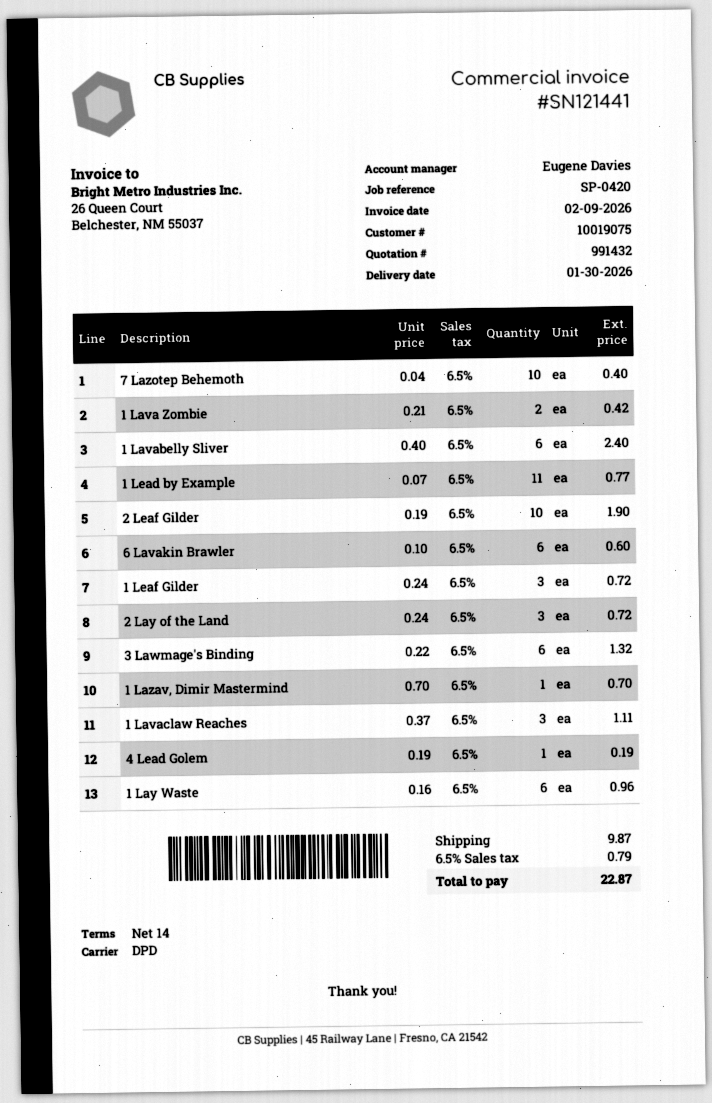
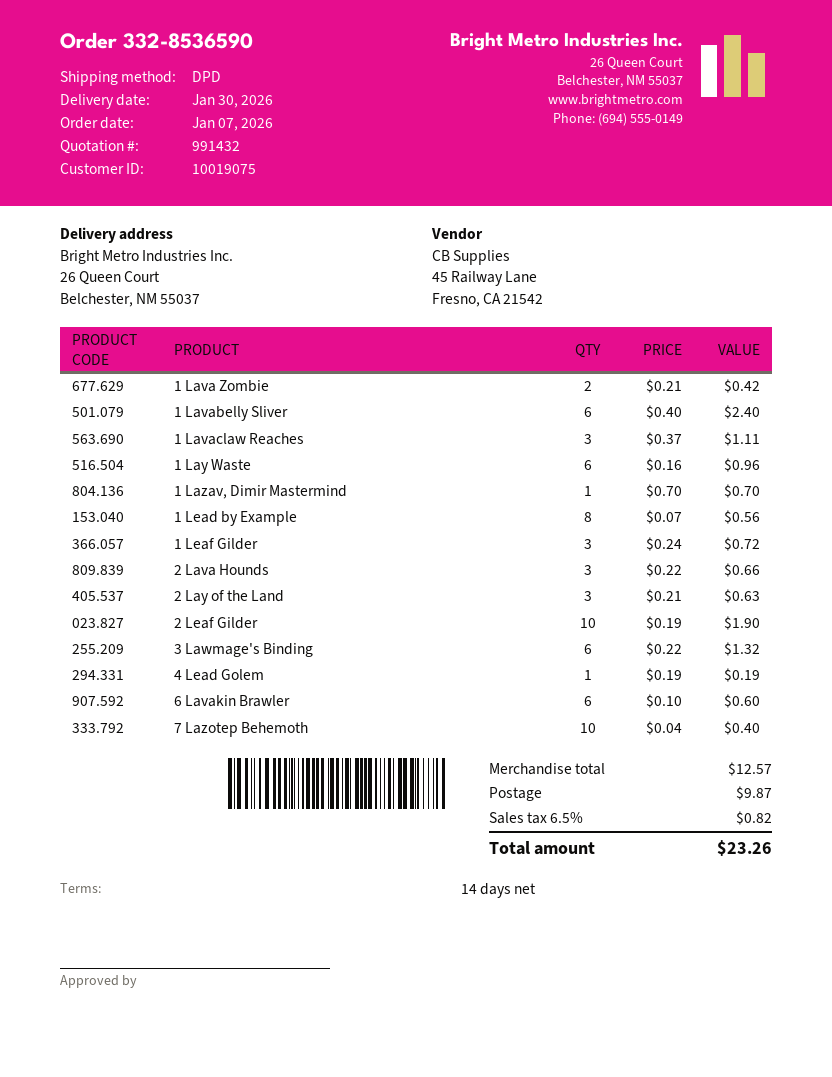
1 Lead by Example: 11 x 0.07 = 0.77 -> 8 x 0.07 = 0.56
2 Lay of the Land: 3 x 0.24 = 0.72 -> 3 x 0.21 = 0.63
2 Lava Hounds: none -> 3 x 0.22 = 0.66
tax: 6.5% = 0.79 -> 6.5% = 0.82
total: 22.87 -> 23.26

